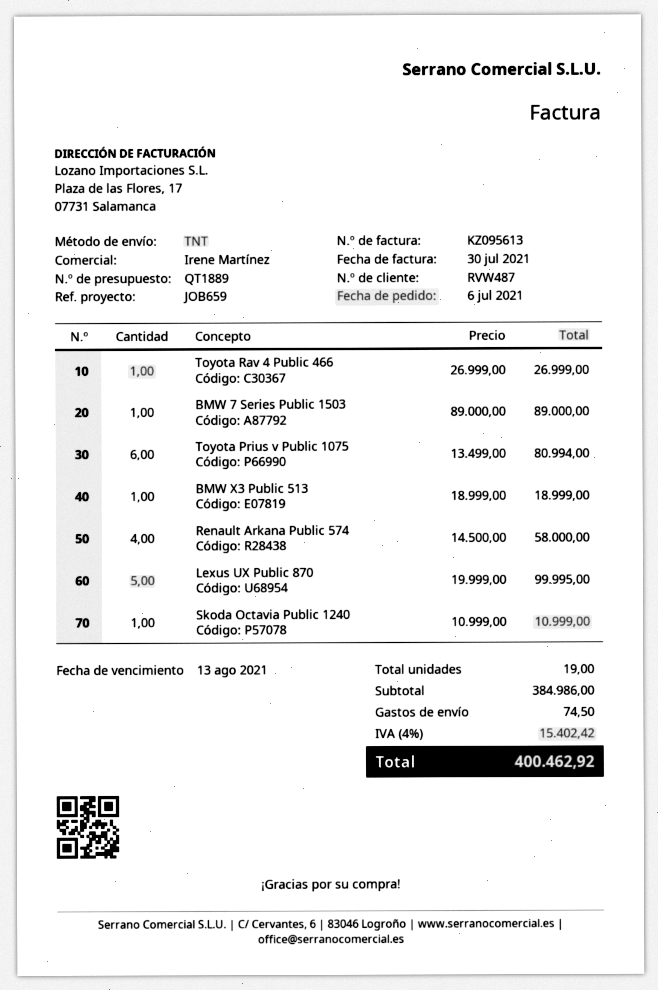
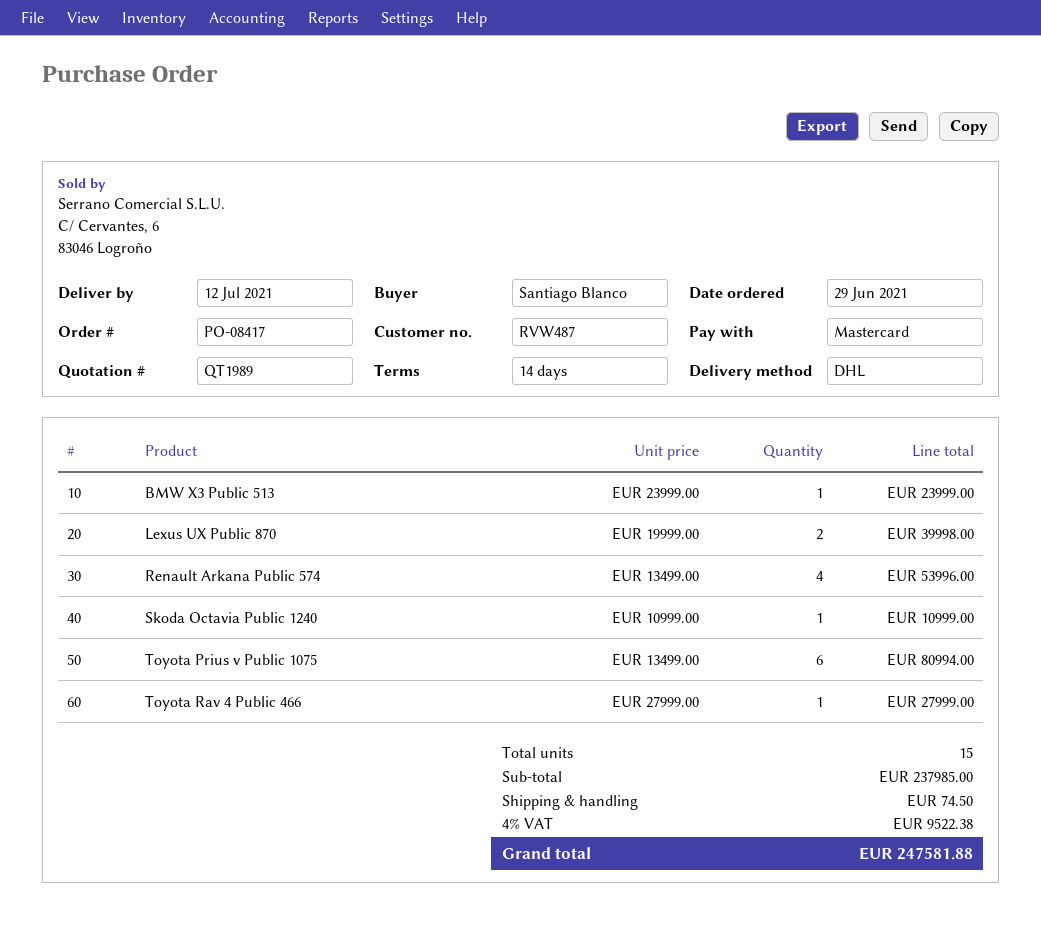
quote number: QT1889 -> QT1989
order date: 2021-07-06 -> 2021-06-29
shipping method: TNT -> DHL
Toyota Rav 4 Public 466: 1 x 26999.00 = 26999.00 -> 1 x 27999.00 = 27999.00
BMW 7 Series Public 1503: 1 x 89000.00 = 89000.00 -> none
BMW X3 Public 513: 1 x 18999.00 = 18999.00 -> 1 x 23999.00 = 23999.00
Renault Arkana Public 574: 4 x 14500.00 = 58000.00 -> 4 x 13499.00 = 53996.00
Lexus UX Public 870: 5 x 19999.00 = 99995.00 -> 2 x 19999.00 = 39998.00
total quantity: 19 -> 15
subtotal: 384986.00 -> 237985.00
tax: 4% = 15402.42 -> 4% = 9522.38
total: 400462.92 -> 247581.88

